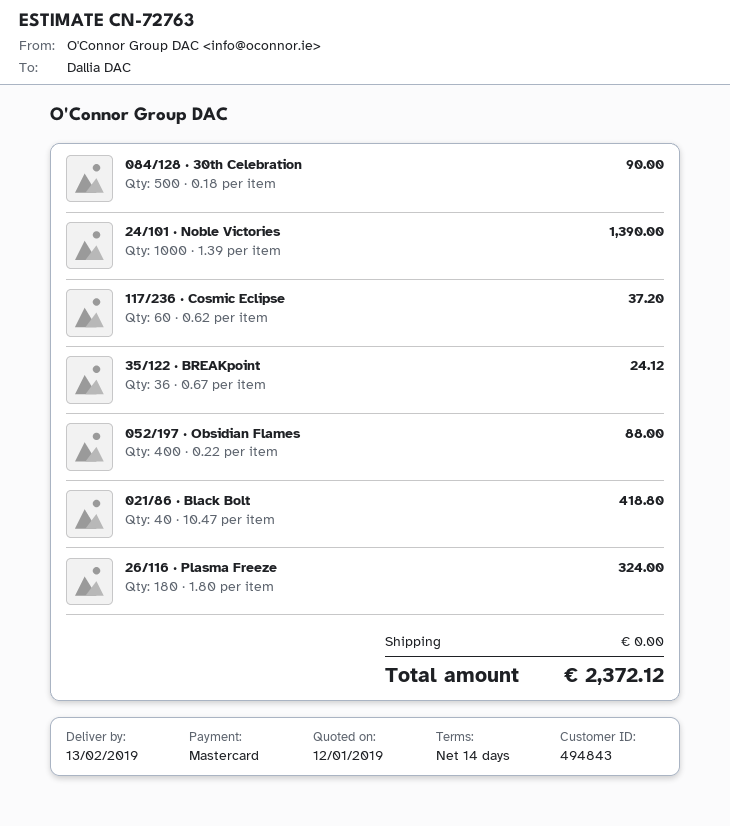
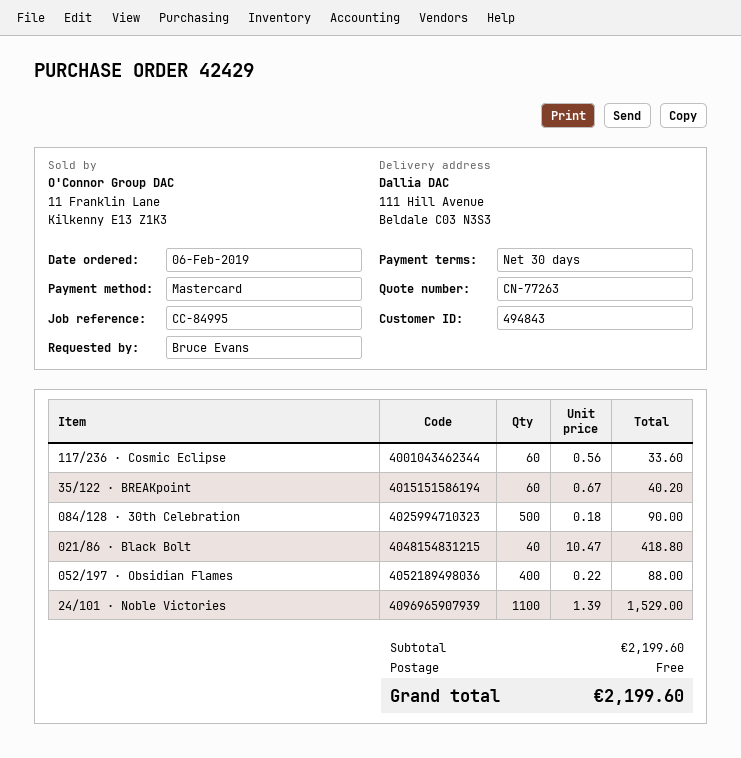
quote number: CN-72763 -> CN-77263
payment terms: 14 days -> 30 days
24/101 · Noble Victories: 1000 x 1.39 = 1390.00 -> 1100 x 1.39 = 1529.00
117/236 · Cosmic Eclipse: 60 x 0.62 = 37.20 -> 60 x 0.56 = 33.60
35/122 · BREAKpoint: 36 x 0.67 = 24.12 -> 60 x 0.67 = 40.20
26/116 · Plasma Freeze: 180 x 1.80 = 324.00 -> none
total: 2372.12 -> 2199.60

